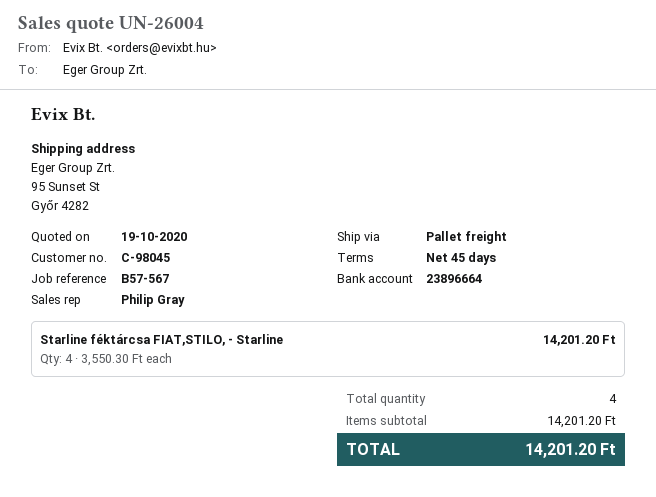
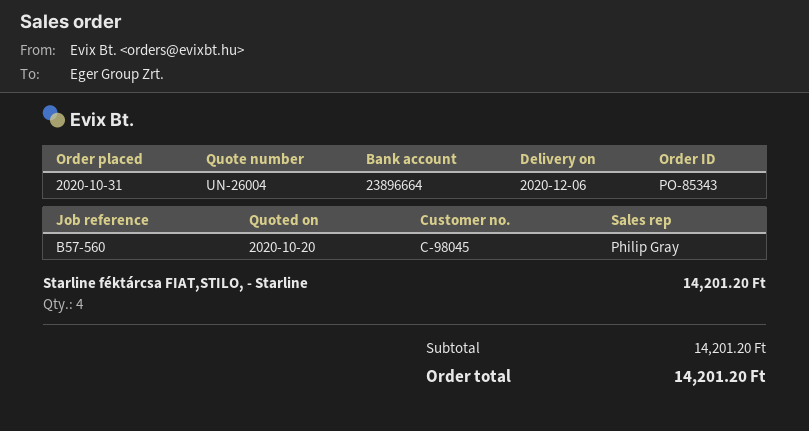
quote date: 2020-10-19 -> 2020-10-20
reference: B57-567 -> B57-560

